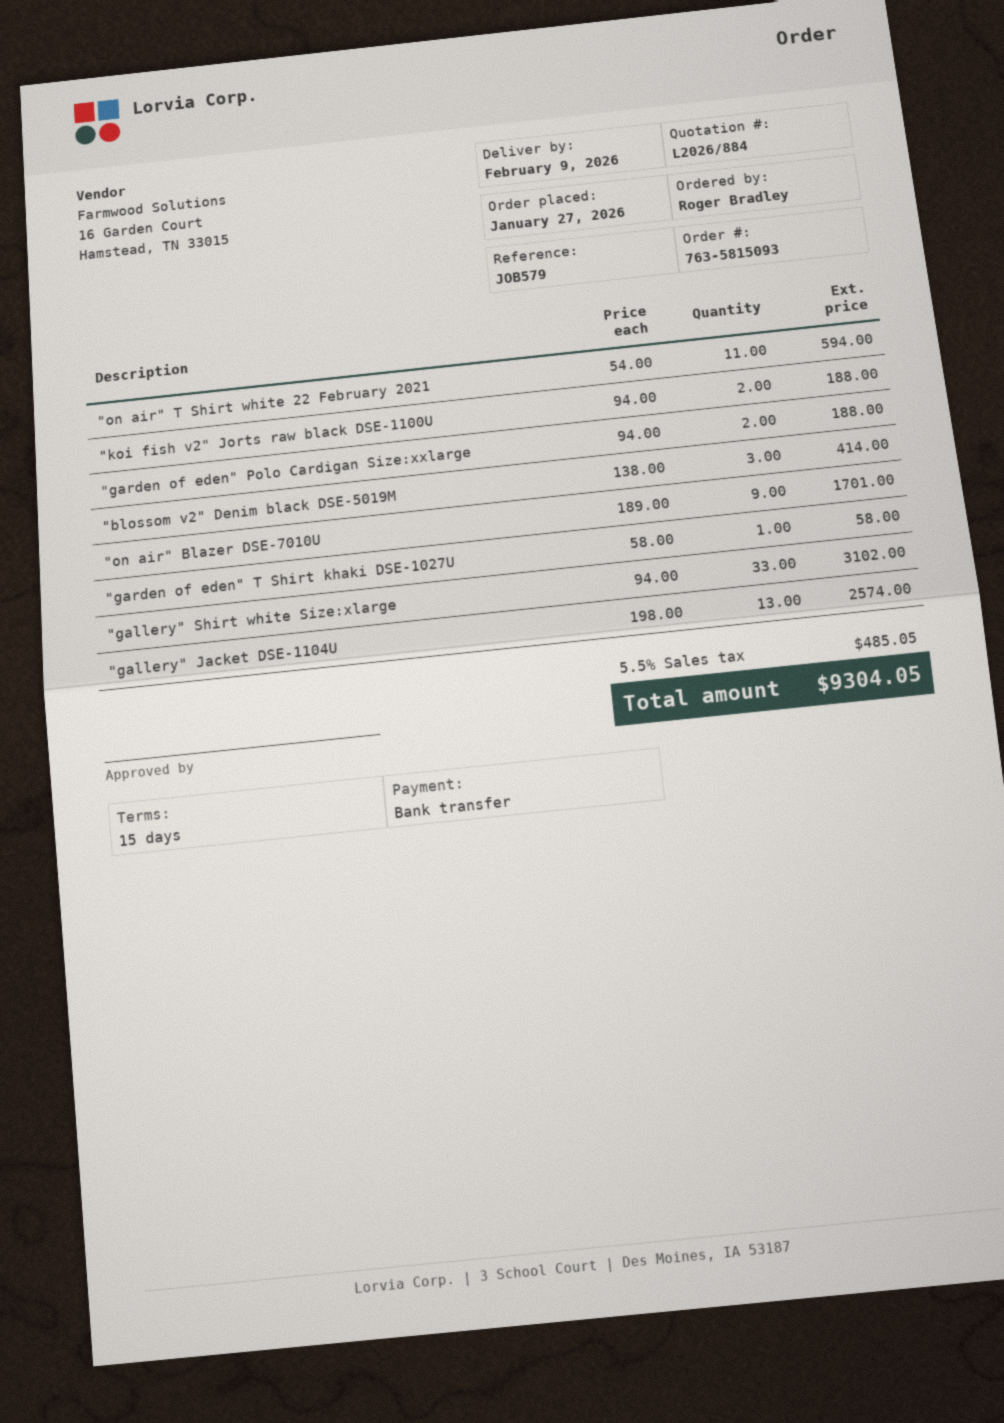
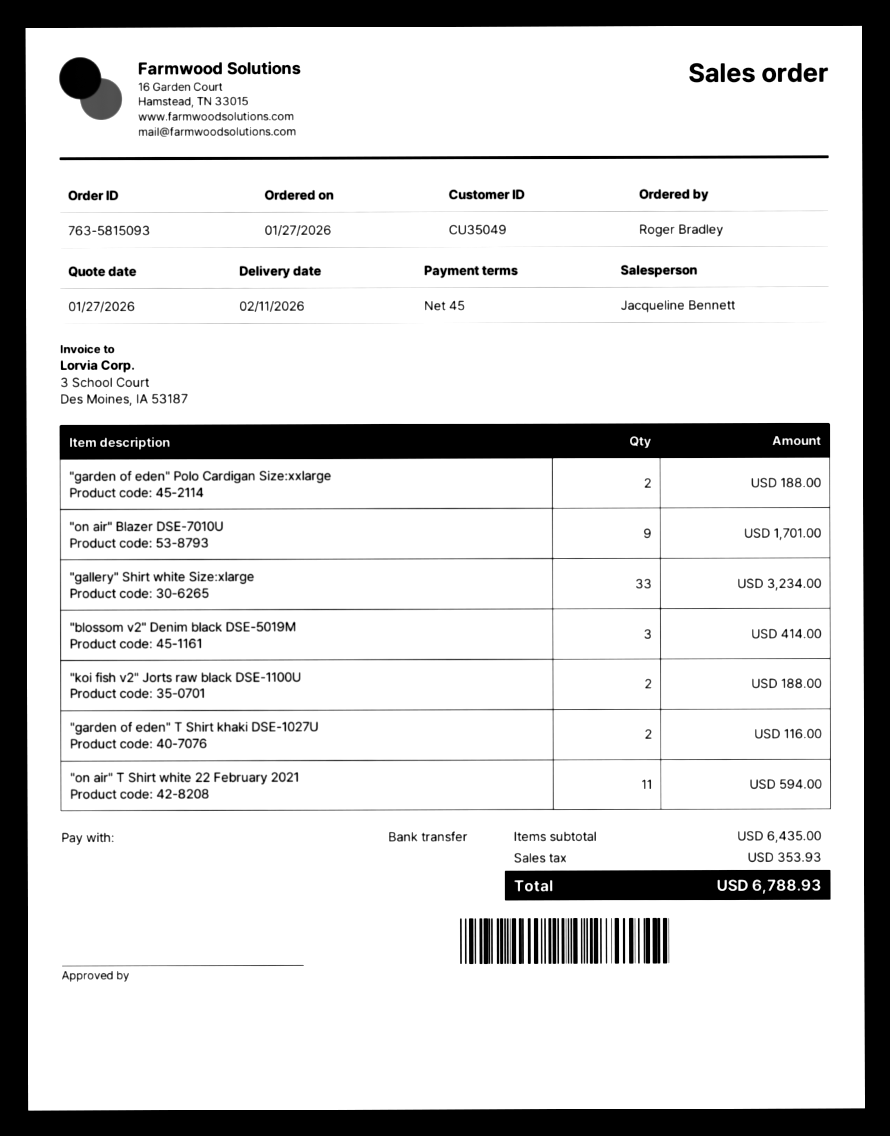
delivery date: 2026-02-09 -> 2026-02-11
payment terms: 15 days -> 45 days
"garden of eden" T Shirt khaki DSE-1027U: 1 for 58.00 -> 2 for 116.00
"gallery" Shirt white Size:xlarge: 33 for 3102.00 -> 33 for 3234.00
"gallery" Jacket DSE-1104U: 13 for 2574.00 -> none
tax: 485.05 -> 353.93
total: 9304.05 -> 6788.93

